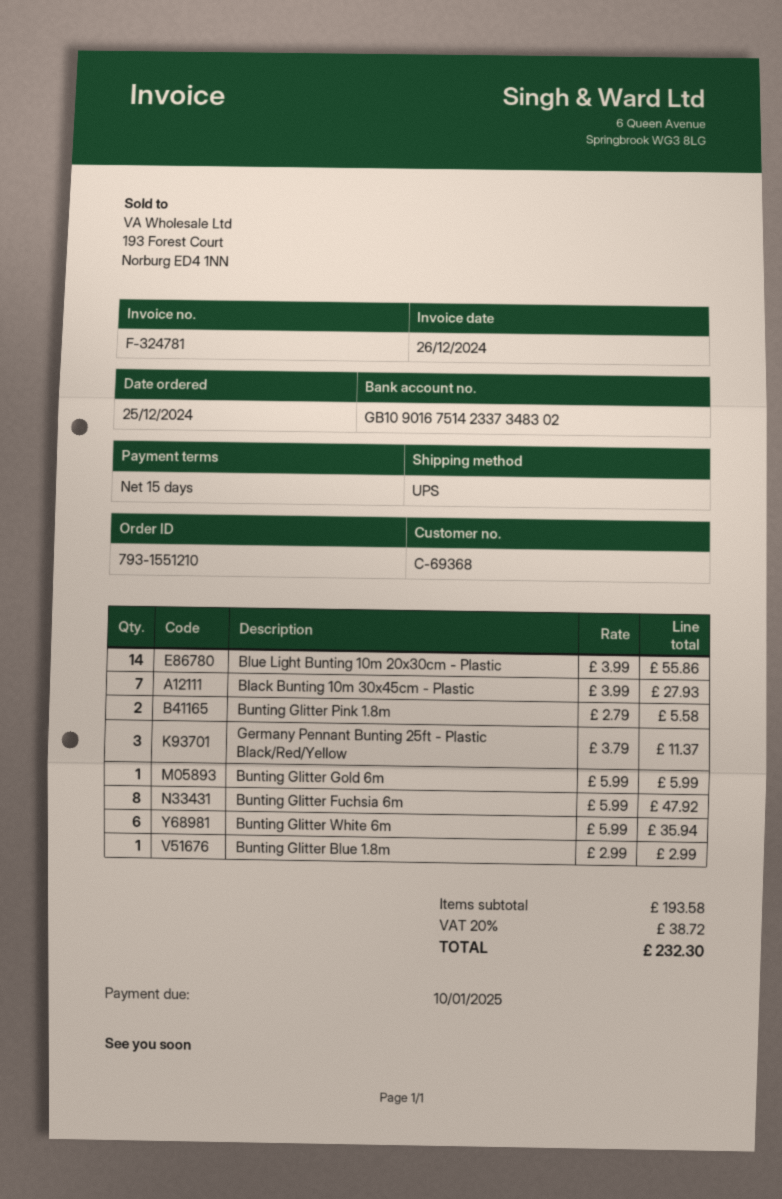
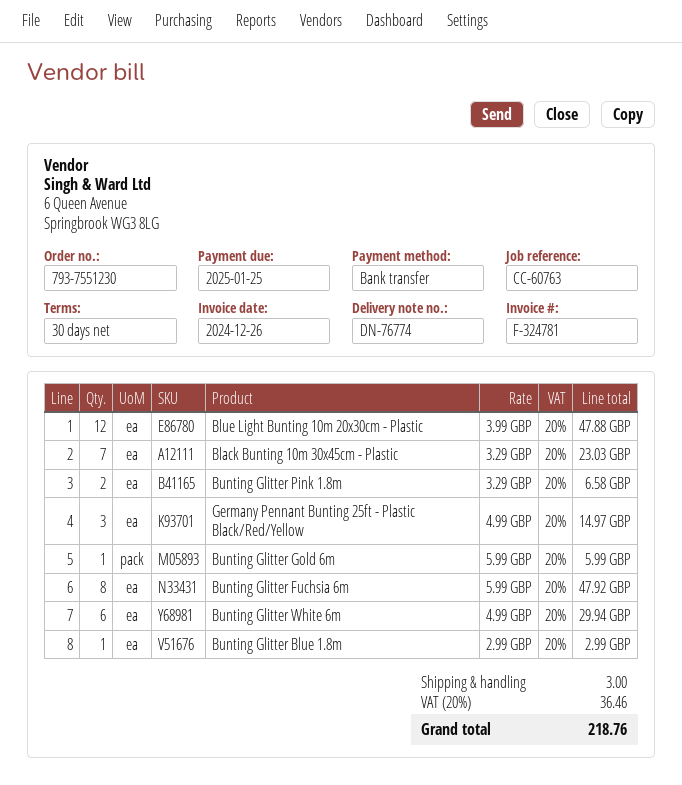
order number: 793-1551210 -> 793-7551230
payment terms: 15 days -> 30 days
due date: 2025-01-10 -> 2025-01-25
Blue Light Bunting 10m 20x30cm - Plastic: 14 x 3.99 = 55.86 -> 12 x 3.99 = 47.88
Black Bunting 10m 30x45cm - Plastic: 7 x 3.99 = 27.93 -> 7 x 3.29 = 23.03
Bunting Glitter Pink 1.8m: 2 x 2.79 = 5.58 -> 2 x 3.29 = 6.58
Germany Pennant Bunting 25ft - Plastic Black/Red/Yellow: 3 x 3.79 = 11.37 -> 3 x 4.99 = 14.97
Bunting Glitter White 6m: 6 x 5.99 = 35.94 -> 6 x 4.99 = 29.94
shipping: none -> 3.00
tax: 20% = 38.72 -> 20% = 36.46
total: 232.30 -> 218.76

